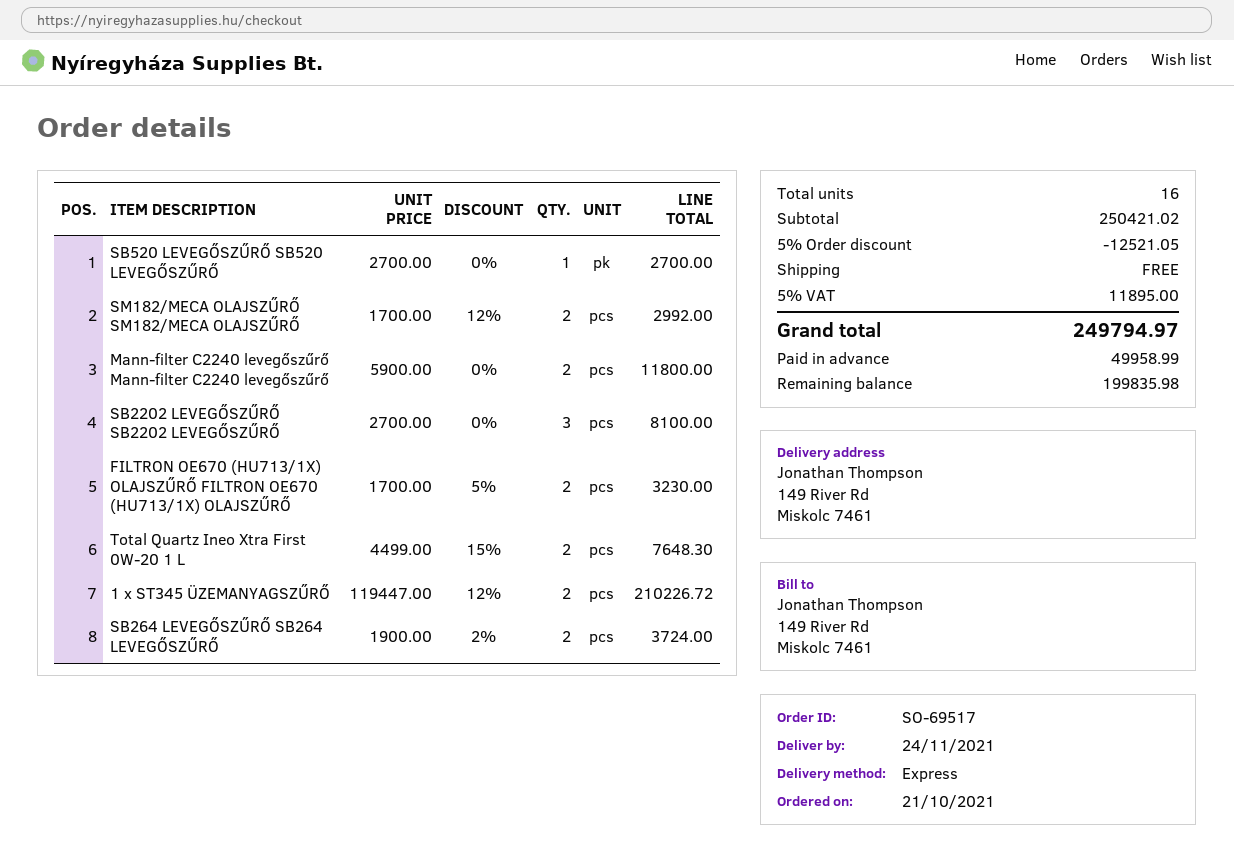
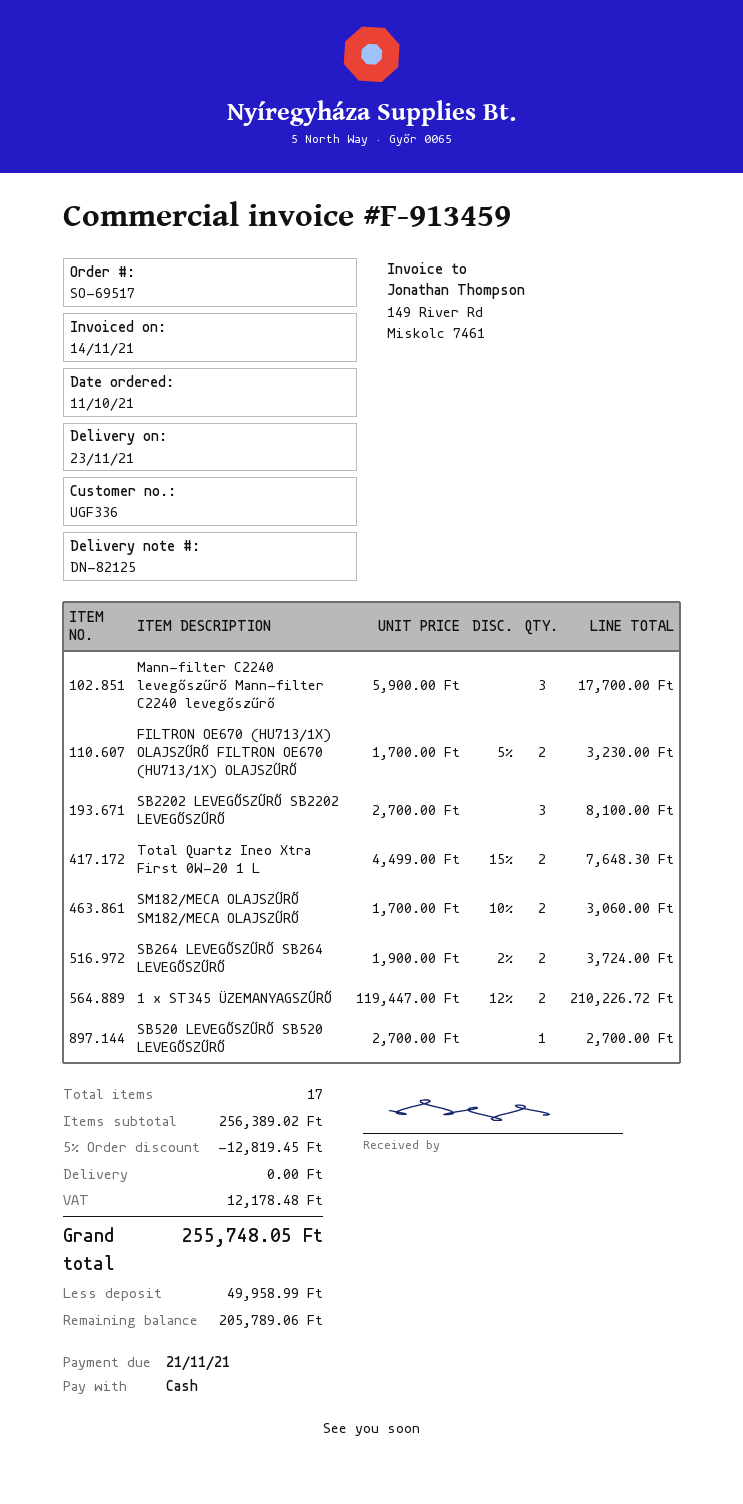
order date: 2021-10-21 -> 2021-10-11
delivery date: 2021-11-24 -> 2021-11-23
SM182/MECA OLAJSZŰRŐ SM182/MECA OLAJSZŰRŐ: 2 x 1700.00 - 12% = 2992.00 -> 2 x 1700.00 - 10% = 3060.00
Mann-filter C2240 levegőszűrő Mann-filter C2240 levegőszűrő: 2 x 5900.00 = 11800.00 -> 3 x 5900.00 = 17700.00
total quantity: 16 -> 17
subtotal: 250421.02 -> 256389.02
discount: 5% = 12521.05 -> 5% = 12819.45
tax: 11895.00 -> 12178.48
total: 249794.97 -> 255748.05
balance: 199835.98 -> 205789.06

